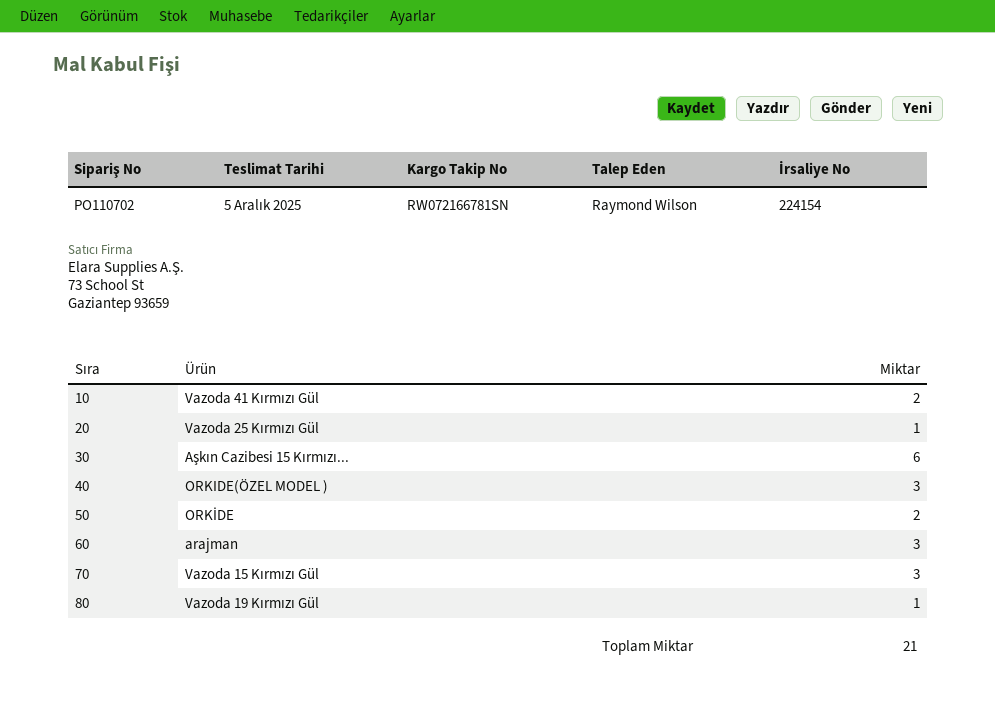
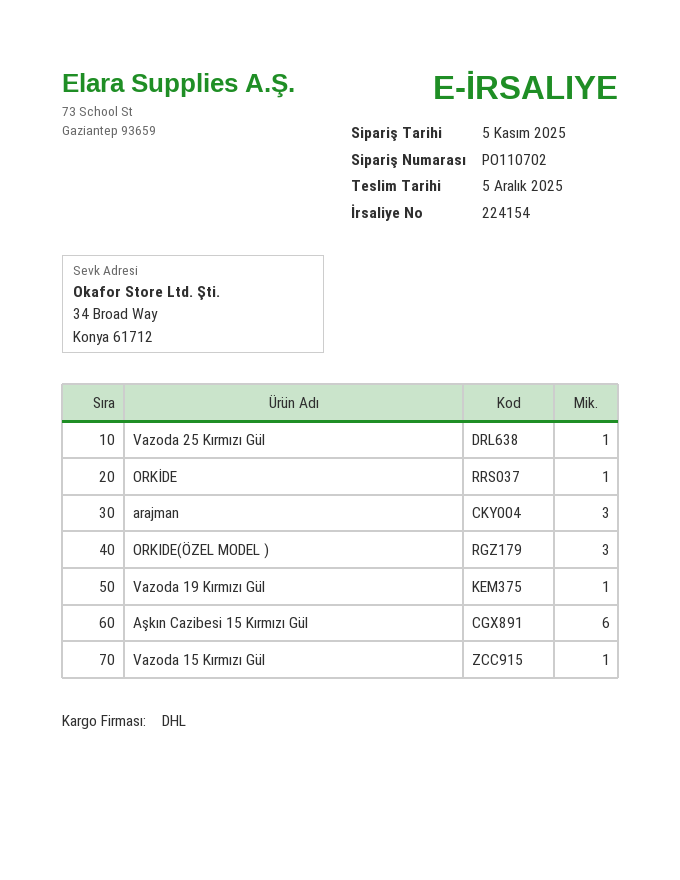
Vazoda 41 Kırmızı Gül: 2 -> none
ORKİDE: 2 -> 1
Vazoda 15 Kırmızı Gül: 3 -> 1

